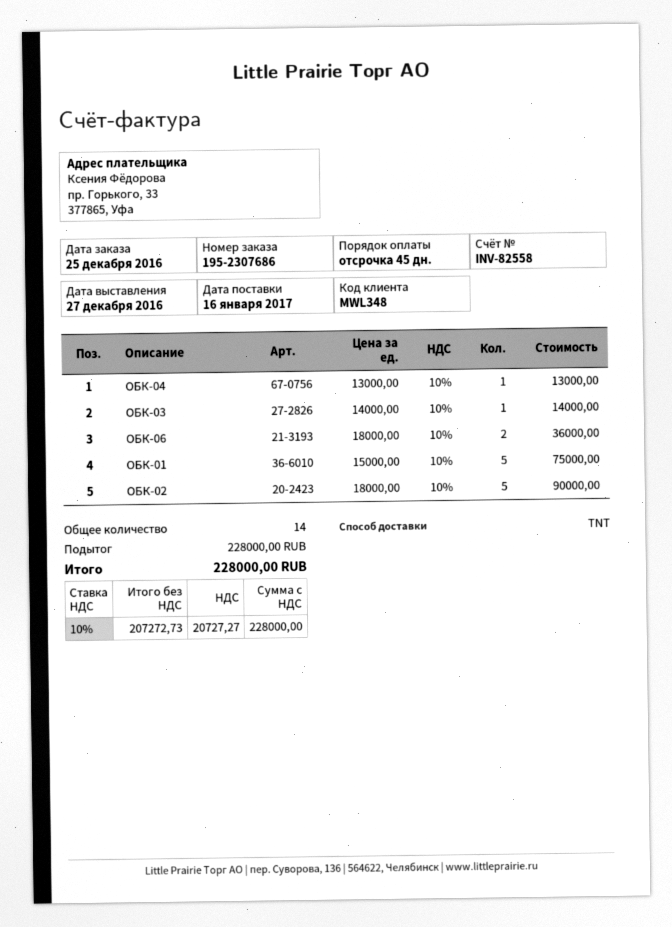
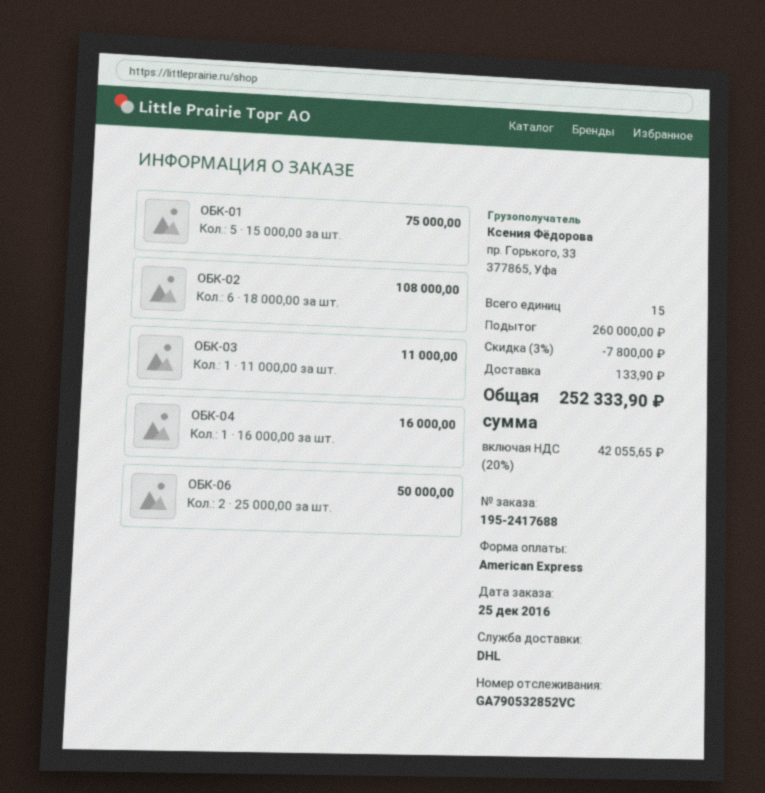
order number: 195-2307686 -> 195-2417688
shipping method: TNT -> DHL
ОБК-04: 1 x 13000.00 = 13000.00 -> 1 x 16000.00 = 16000.00
ОБК-03: 1 x 14000.00 = 14000.00 -> 1 x 11000.00 = 11000.00
ОБК-06: 2 x 18000.00 = 36000.00 -> 2 x 25000.00 = 50000.00
ОБК-02: 5 x 18000.00 = 90000.00 -> 6 x 18000.00 = 108000.00
total quantity: 14 -> 15
subtotal: 228000.00 -> 260000.00
discount: none -> 3% = 7800.00
shipping: none -> 133.90
tax: 10% = 20727.27 -> 20% = 42055.65
total: 228000.00 -> 252333.90

